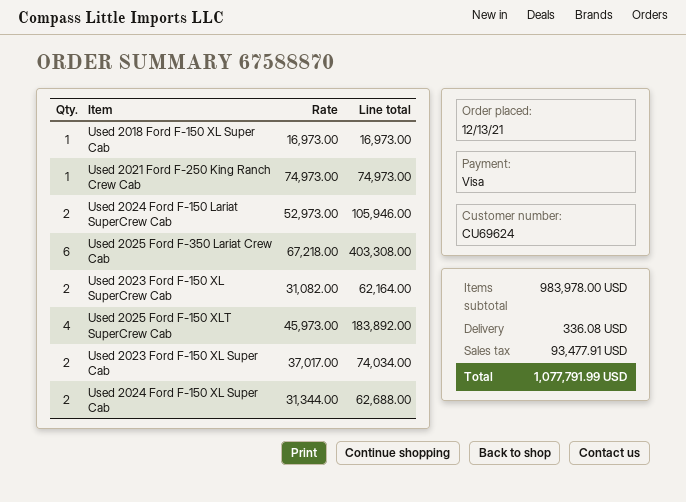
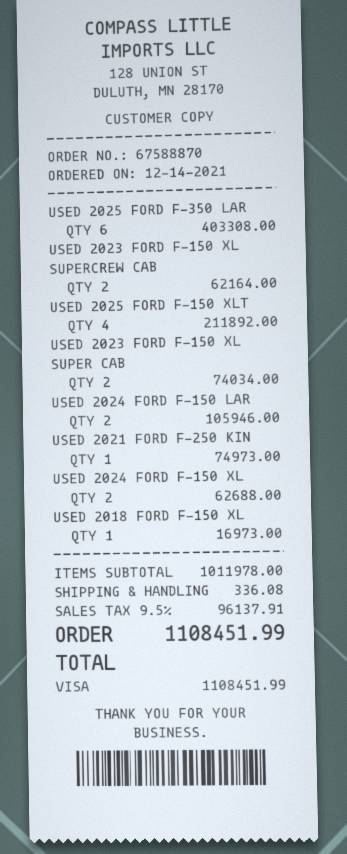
order date: 2021-12-13 -> 2021-12-14
Used 2025 Ford F-150 XLT SuperCrew Cab: 4 for 183892.00 -> 4 for 211892.00
subtotal: 983978.00 -> 1011978.00
tax: 93477.91 -> 96137.91
total: 1077791.99 -> 1108451.99

